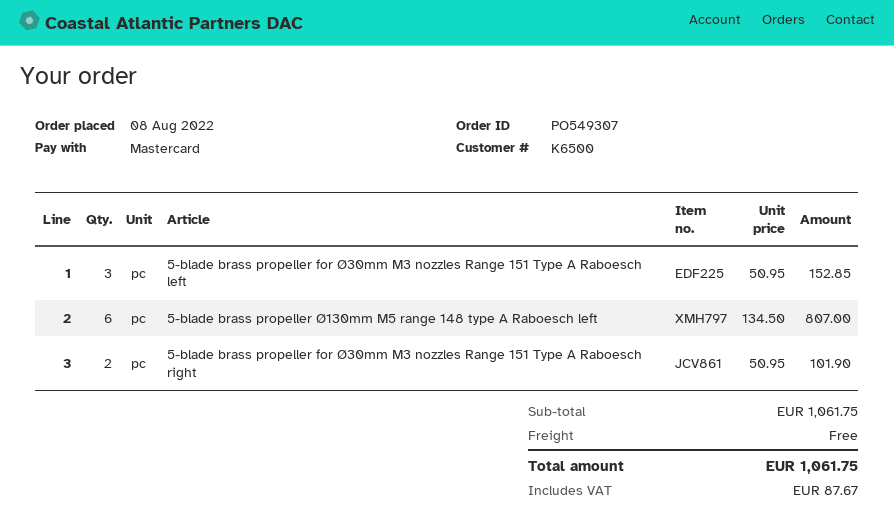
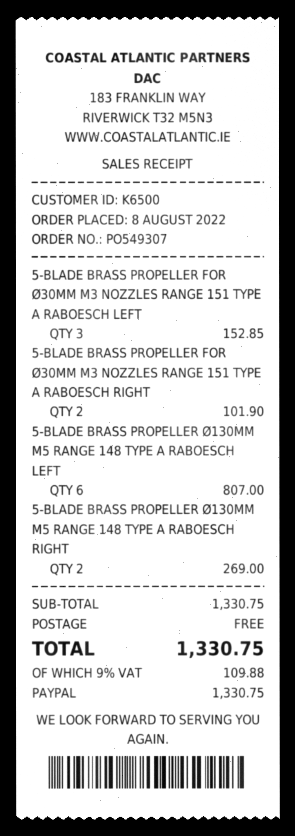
payment method: Mastercard -> PayPal
5-BLADE BRASS PROPELLER Ø130MM M5 RANGE 148 TYPE A RABOESCH RIGHT: none -> 2 for 269.00
subtotal: 1061.75 -> 1330.75
tax: 87.67 -> 109.88
total: 1061.75 -> 1330.75

